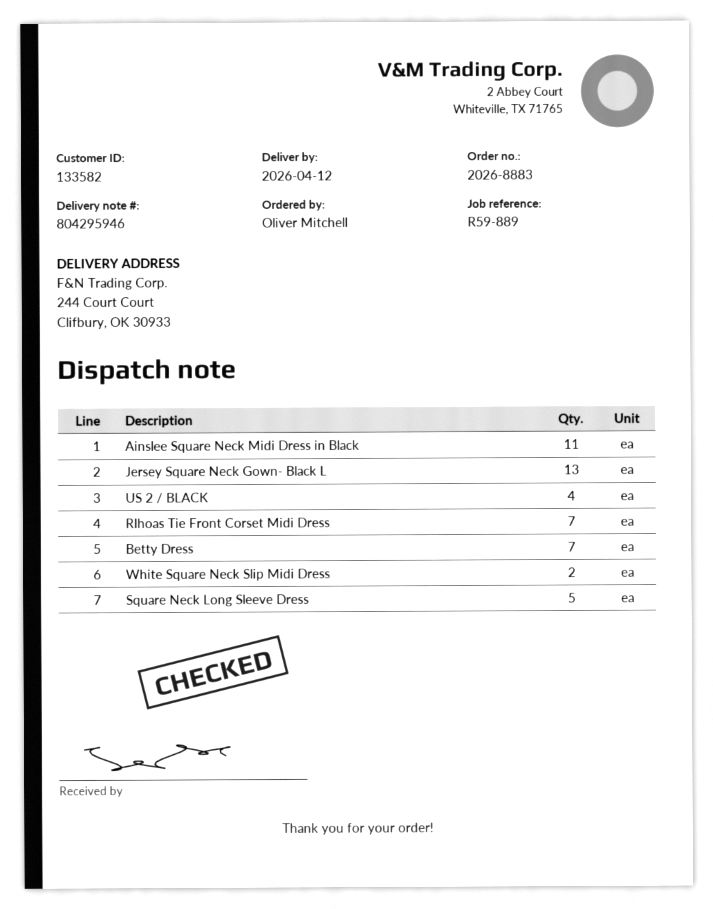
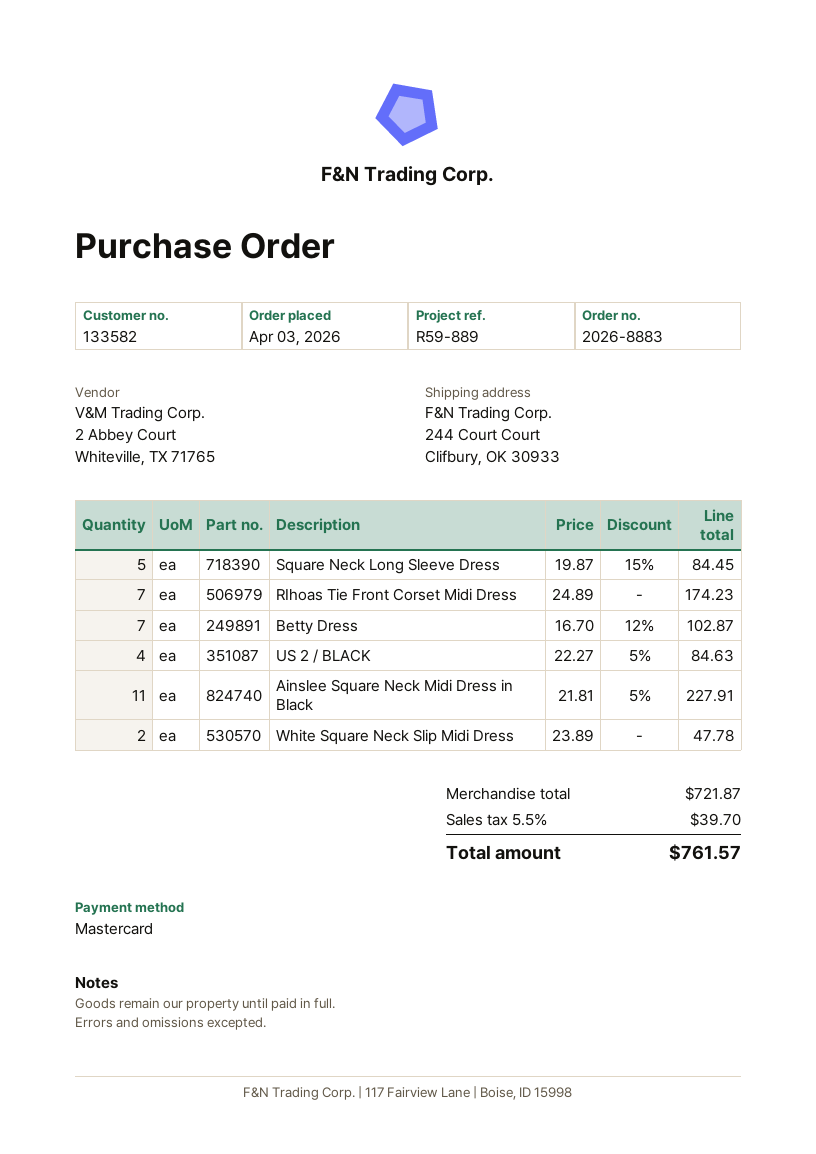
Jersey Square Neck Gown- Black L: 13 -> none

